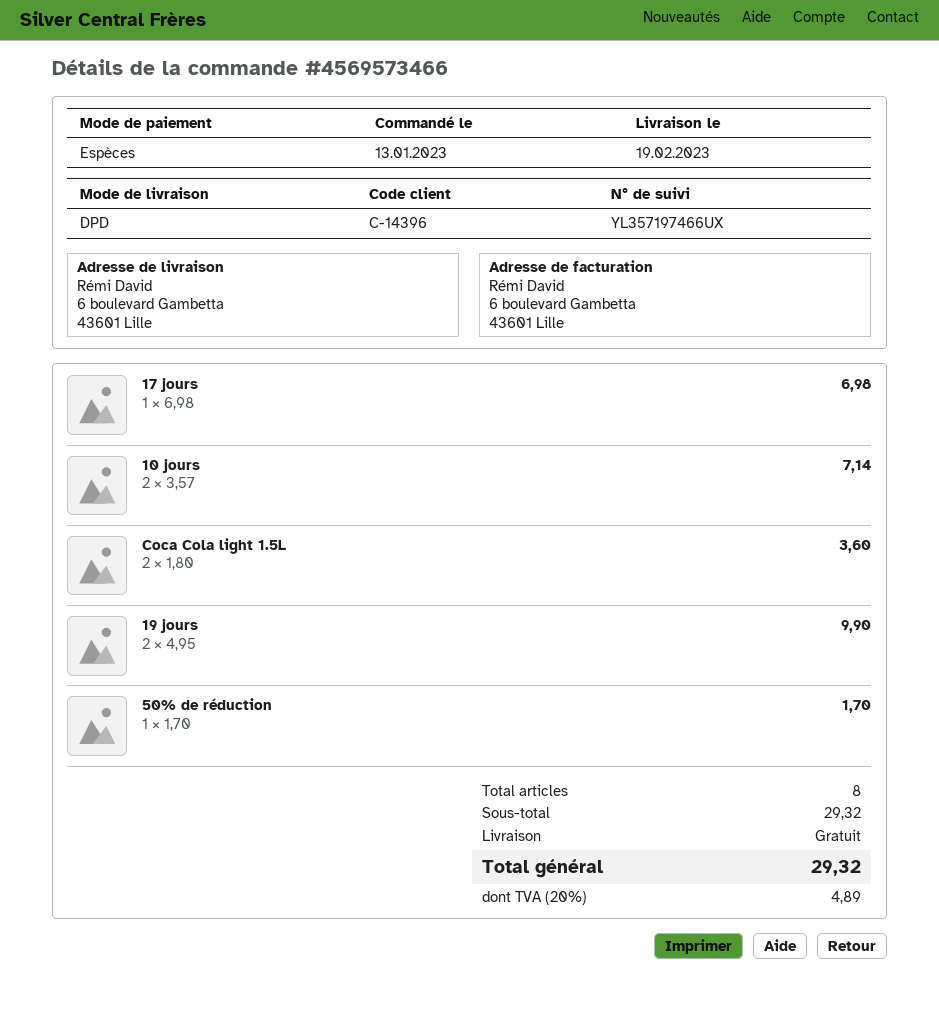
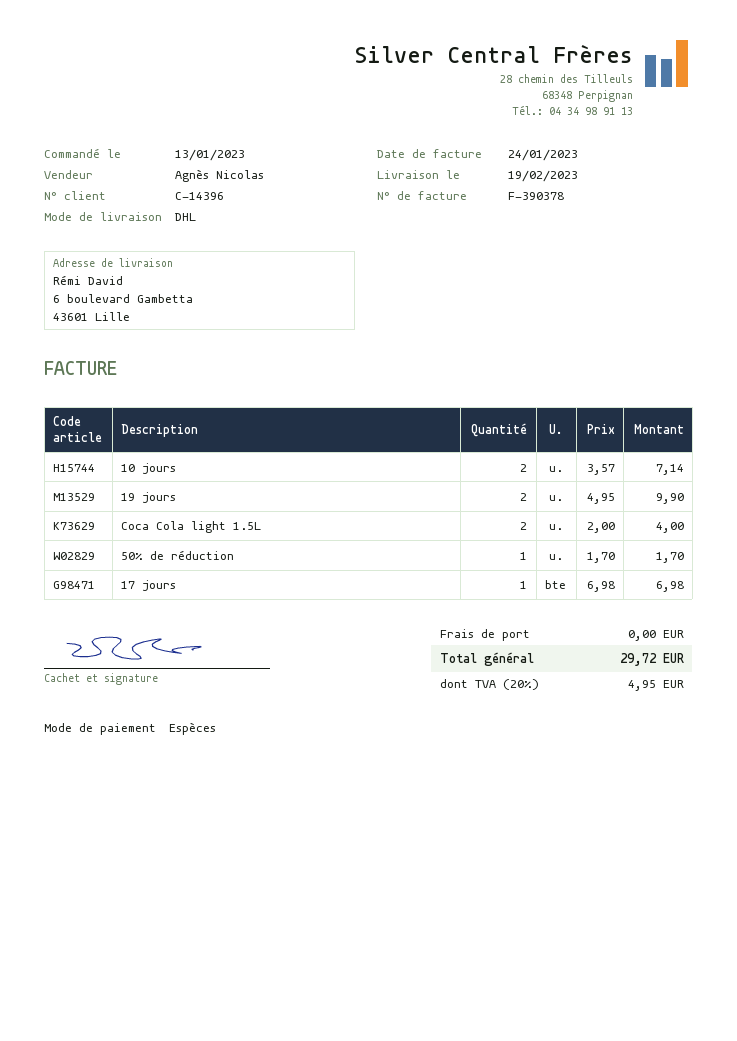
shipping method: DPD -> DHL
Coca Cola light 1.5L: 2 x 1.80 = 3.60 -> 2 x 2.00 = 4.00
tax: 20% = 4.89 -> 20% = 4.95
total: 29.32 -> 29.72

